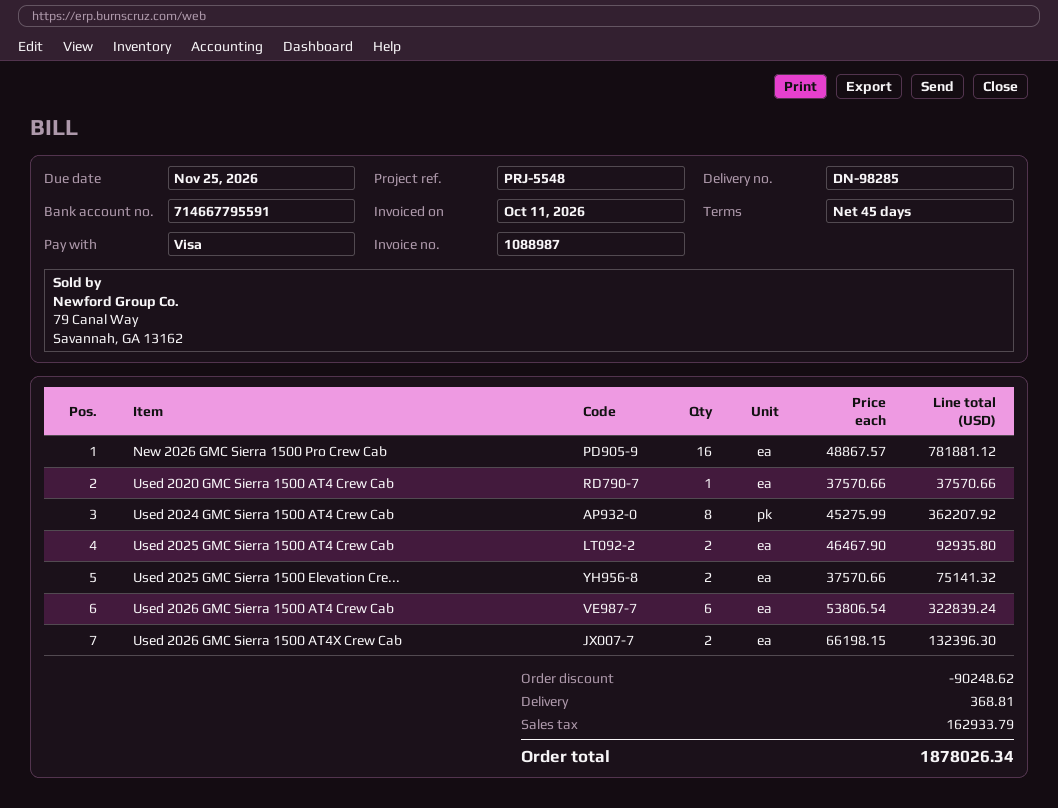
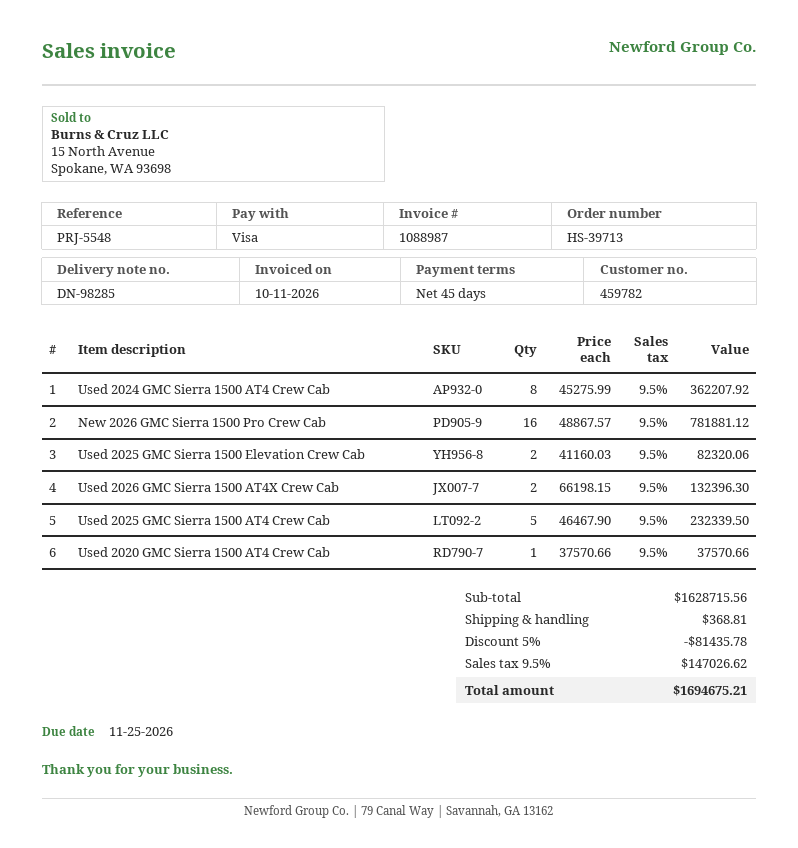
Used 2025 GMC Sierra 1500 AT4 Crew Cab: 2 x 46467.90 = 92935.80 -> 5 x 46467.90 = 232339.50
Used 2025 GMC Sierra 1500 Elevation Cre...: 2 x 37570.66 = 75141.32 -> 2 x 41160.03 = 82320.06
Used 2026 GMC Sierra 1500 AT4 Crew Cab: 6 x 53806.54 = 322839.24 -> none
discount: 90248.62 -> 81435.78
tax: 162933.79 -> 147026.62
total: 1878026.34 -> 1694675.21

